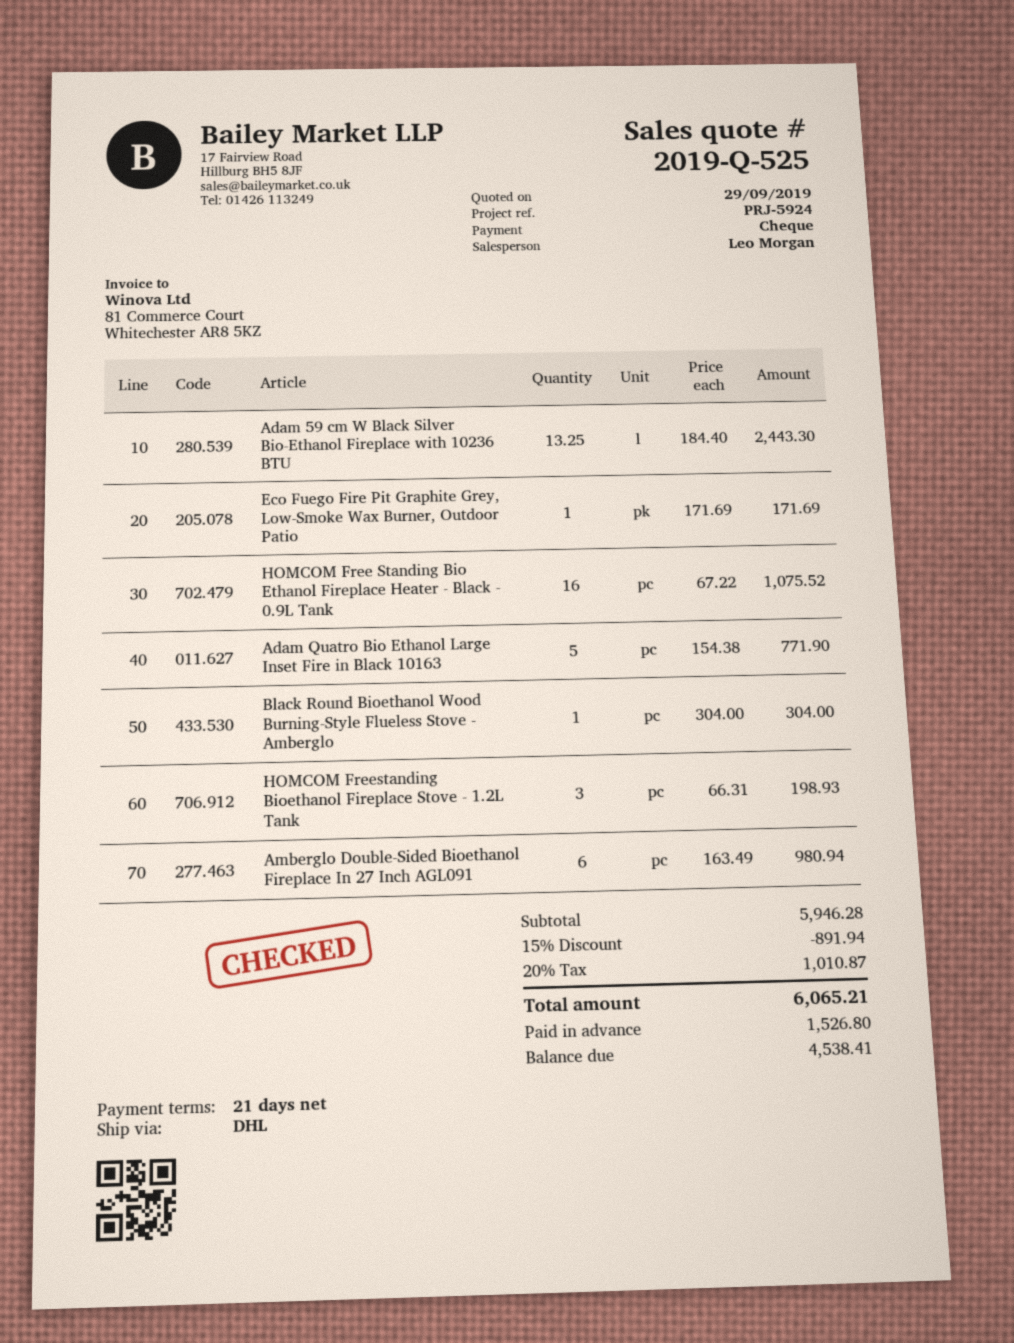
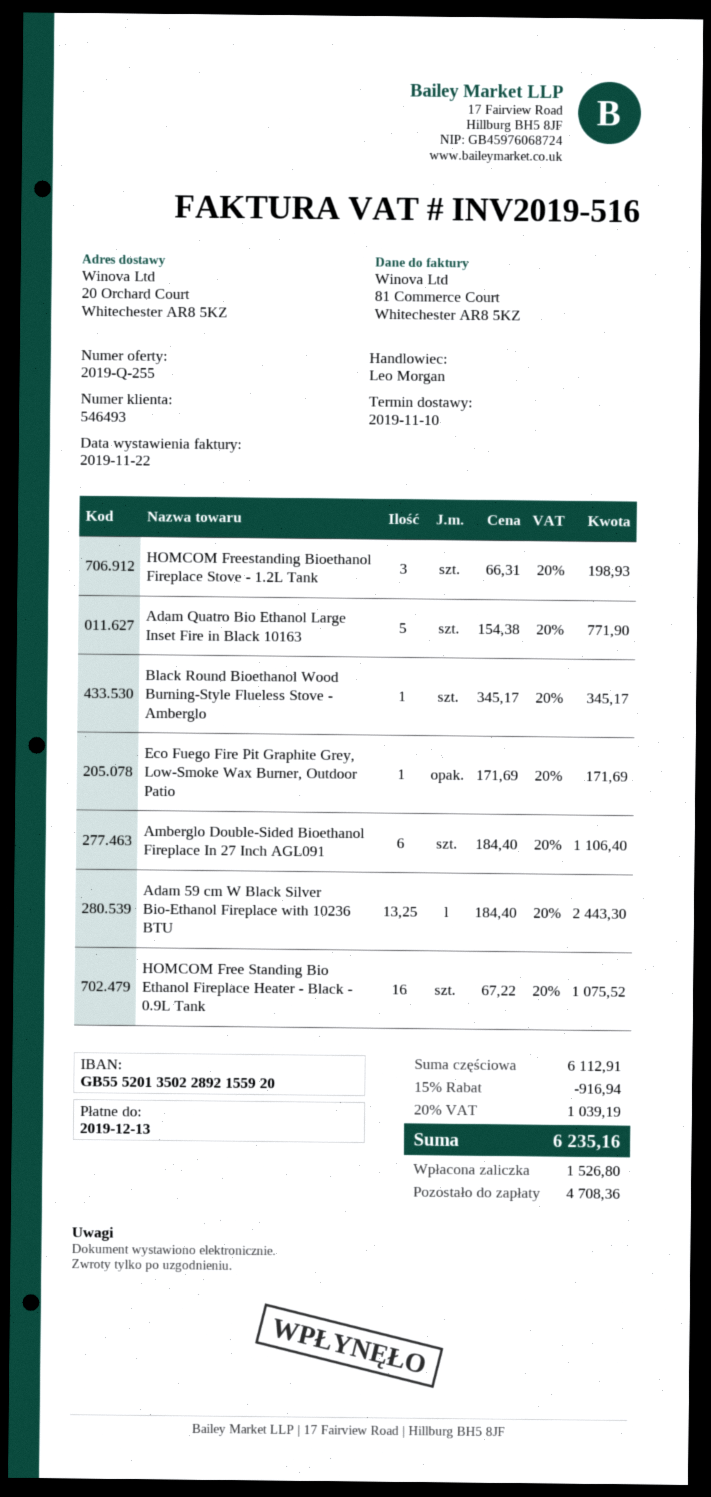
quote number: 2019-Q-525 -> 2019-Q-255
Black Round Bioethanol Wood Burning-Style Flueless Stove - Amberglo: 1 x 304.00 = 304.00 -> 1 x 345.17 = 345.17
Amberglo Double-Sided Bioethanol Fireplace In 27 Inch AGL091: 6 x 163.49 = 980.94 -> 6 x 184.40 = 1106.40
subtotal: 5946.28 -> 6112.91
discount: 15% = 891.94 -> 15% = 916.94
tax: 20% = 1010.87 -> 20% = 1039.19
total: 6065.21 -> 6235.16
balance: 4538.41 -> 4708.36

